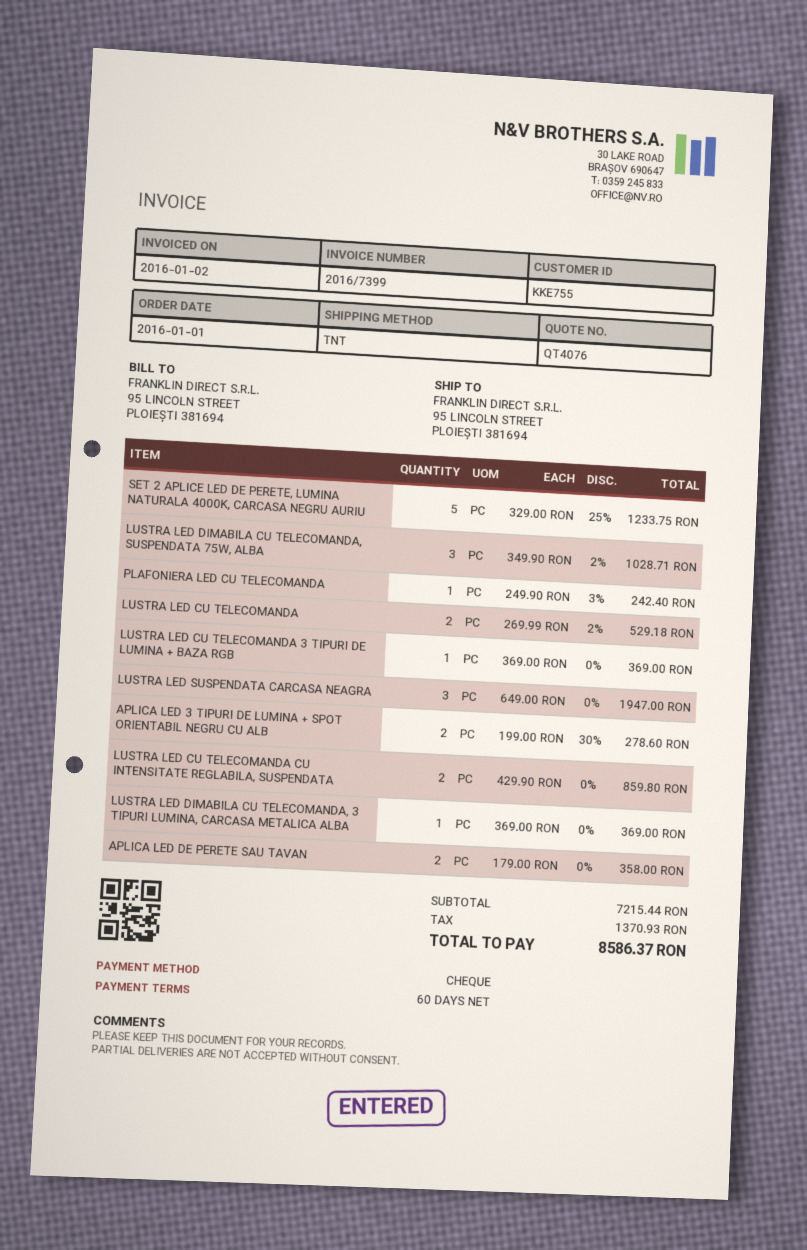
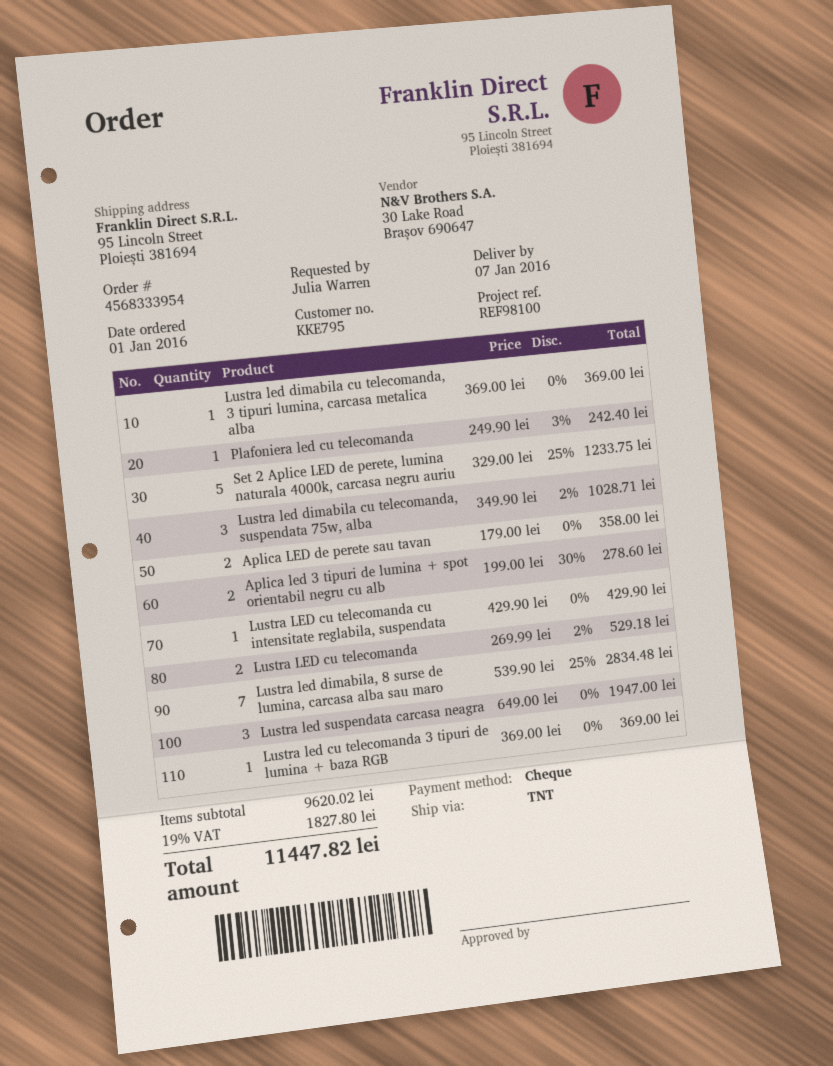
customer number: KKE755 -> KKE795
LUSTRA LED CU TELECOMANDA CU INTENSITATE REGLABILA, SUSPENDATA: 2 x 429.90 = 859.80 -> 1 x 429.90 = 429.90
Lustra led dimabila, 8 surse de lumina, carcasa alba sau maro: none -> 7 x 539.90 - 25% = 2834.48
subtotal: 7215.44 -> 9620.02
tax: 1370.93 -> 1827.80
total: 8586.37 -> 11447.82

